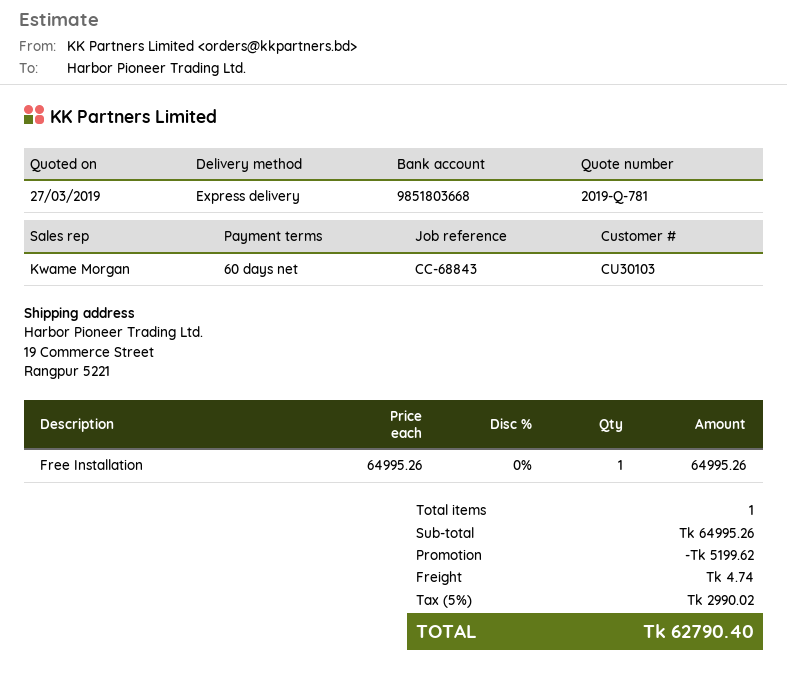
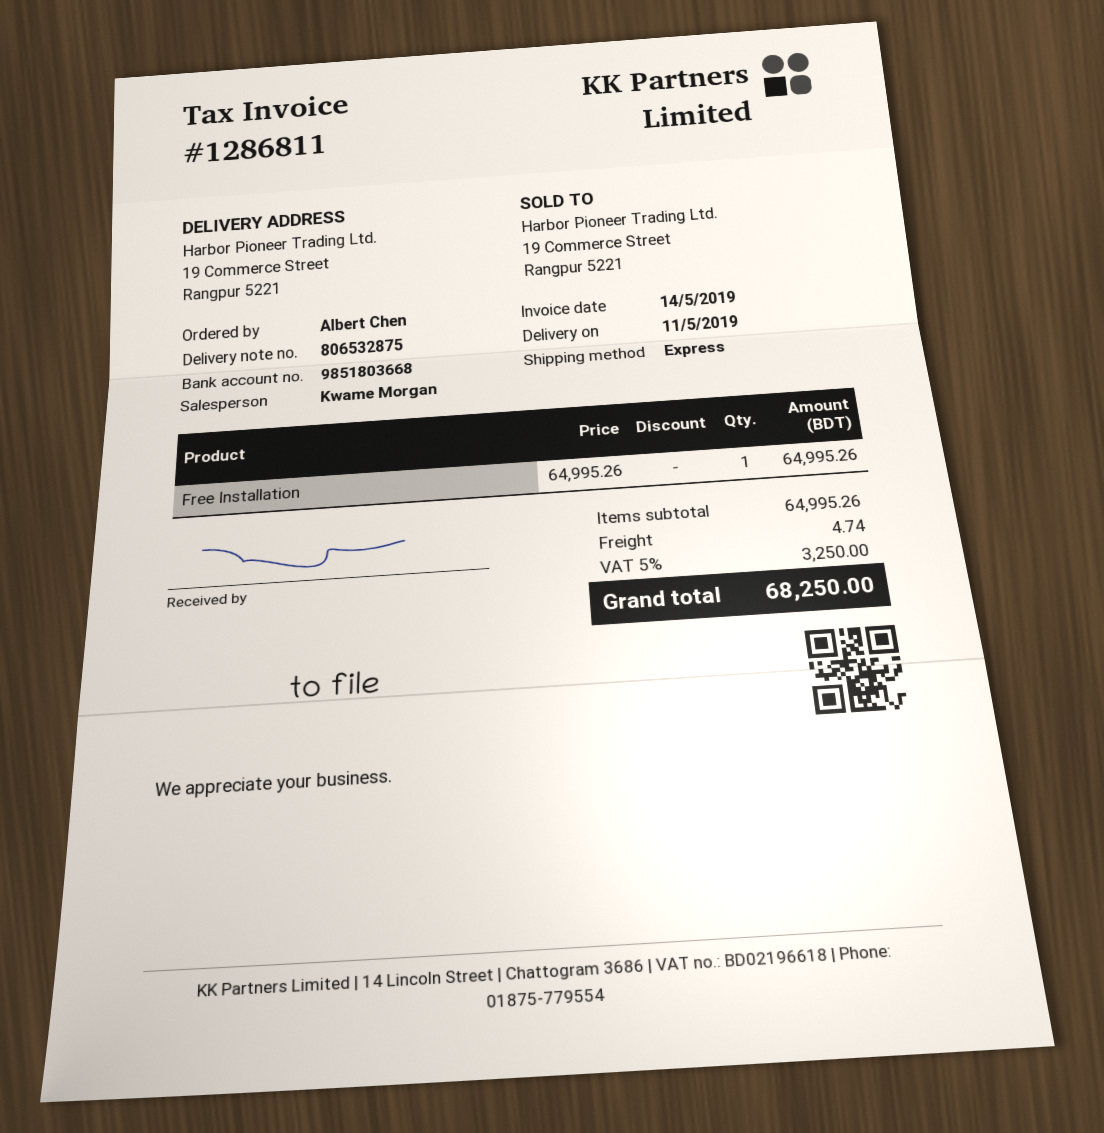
discount: 5199.62 -> none
tax: 5% = 2990.02 -> 5% = 3250.00
total: 62790.40 -> 68250.00

